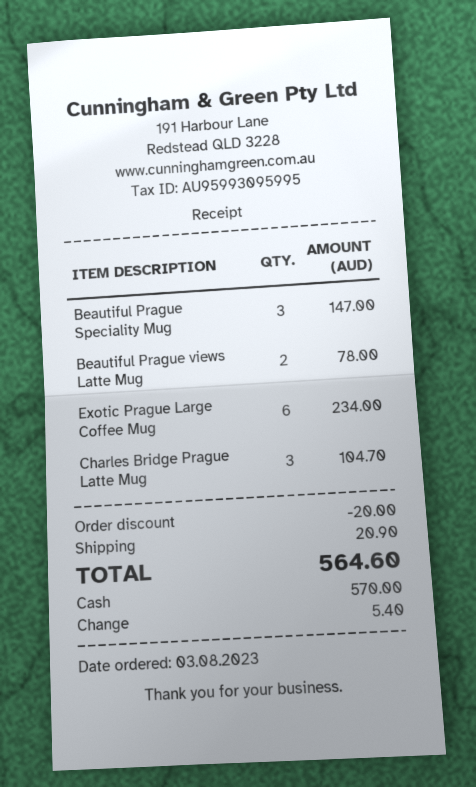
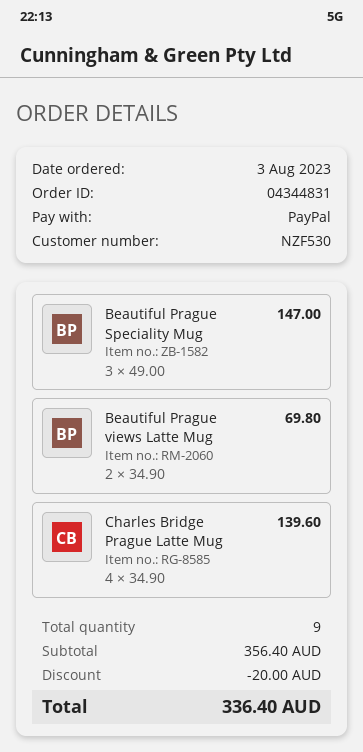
payment method: cash -> PayPal
Beautiful Prague views Latte Mug: 2 for 78.00 -> 2 for 69.80
Exotic Prague Large Coffee Mug: 6 for 234.00 -> none
Charles Bridge Prague Latte Mug: 3 for 104.70 -> 4 for 139.60
shipping: 20.90 -> none
total: 564.60 -> 336.40

